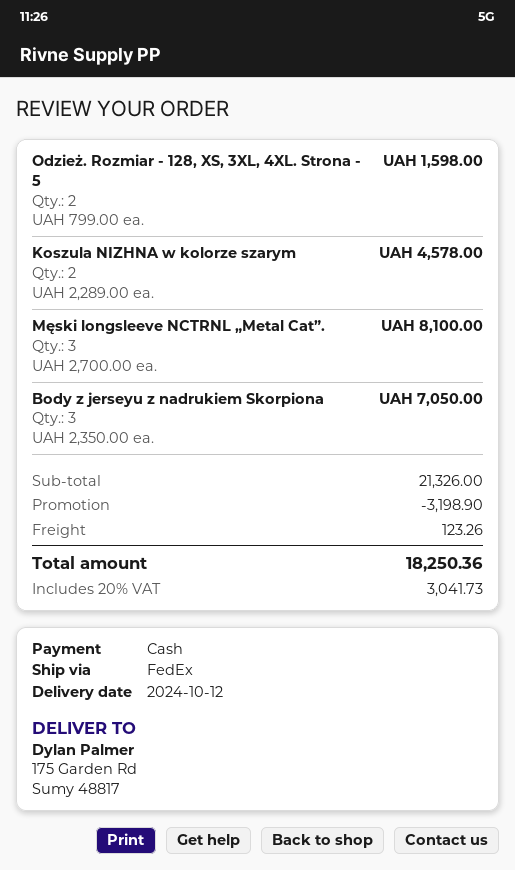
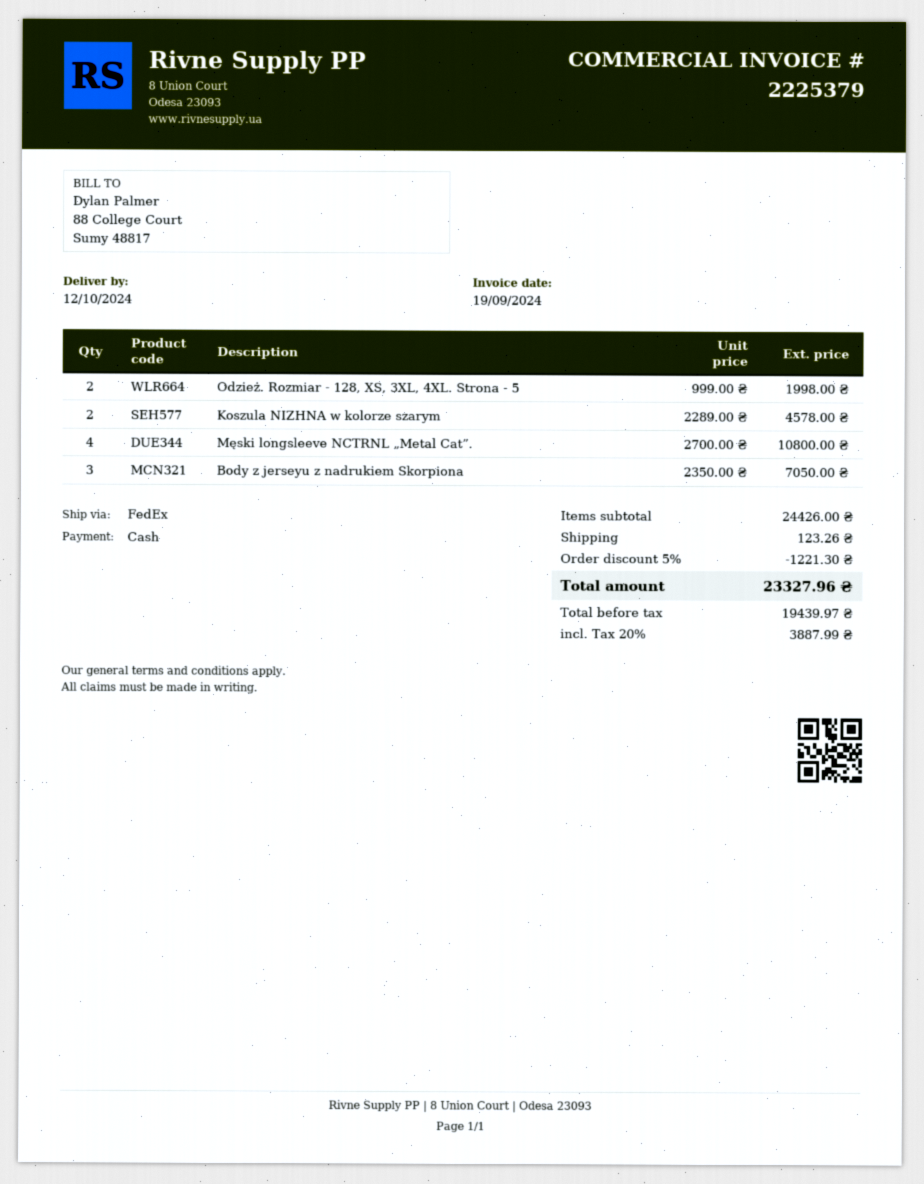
Odzież. Rozmiar - 128, XS, 3XL, 4XL. Strona - 5: 2 x 799.00 = 1598.00 -> 2 x 999.00 = 1998.00
Męski longsleeve NCTRNL „Metal Cat”.: 3 x 2700.00 = 8100.00 -> 4 x 2700.00 = 10800.00
subtotal: 21326.00 -> 24426.00
discount: 3198.90 -> 1221.30
tax: 20% = 3041.73 -> 20% = 3887.99
total: 18250.36 -> 23327.96

